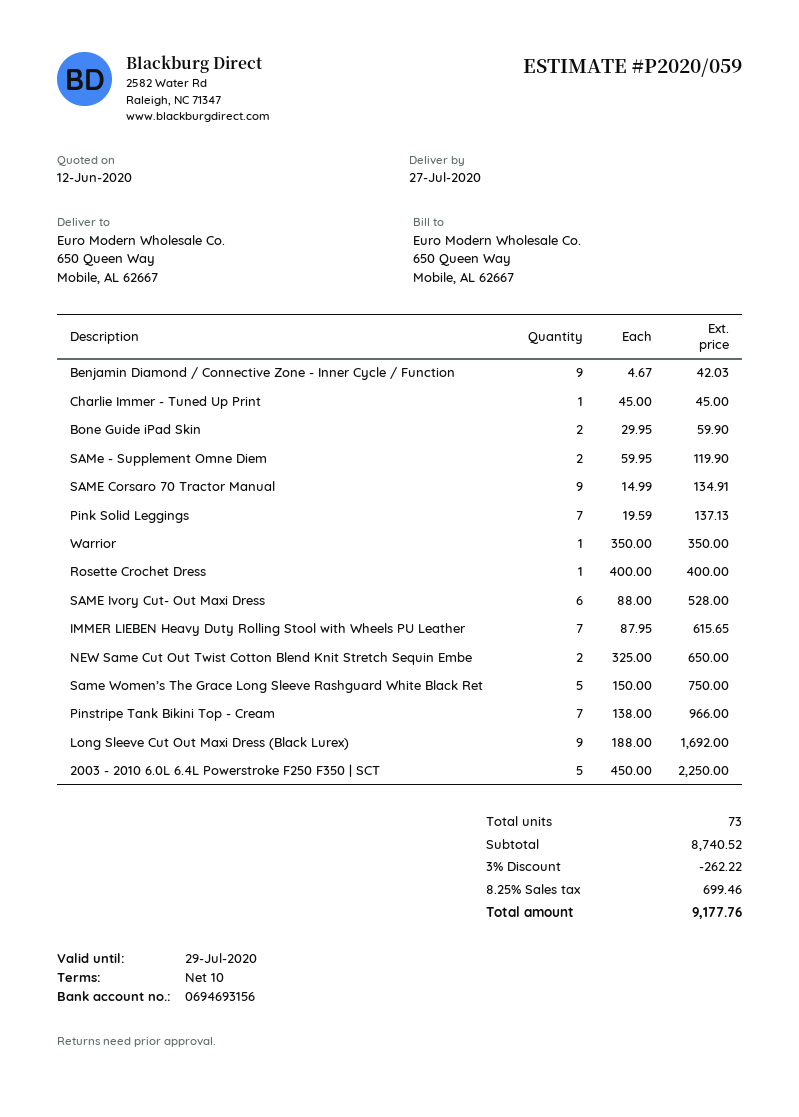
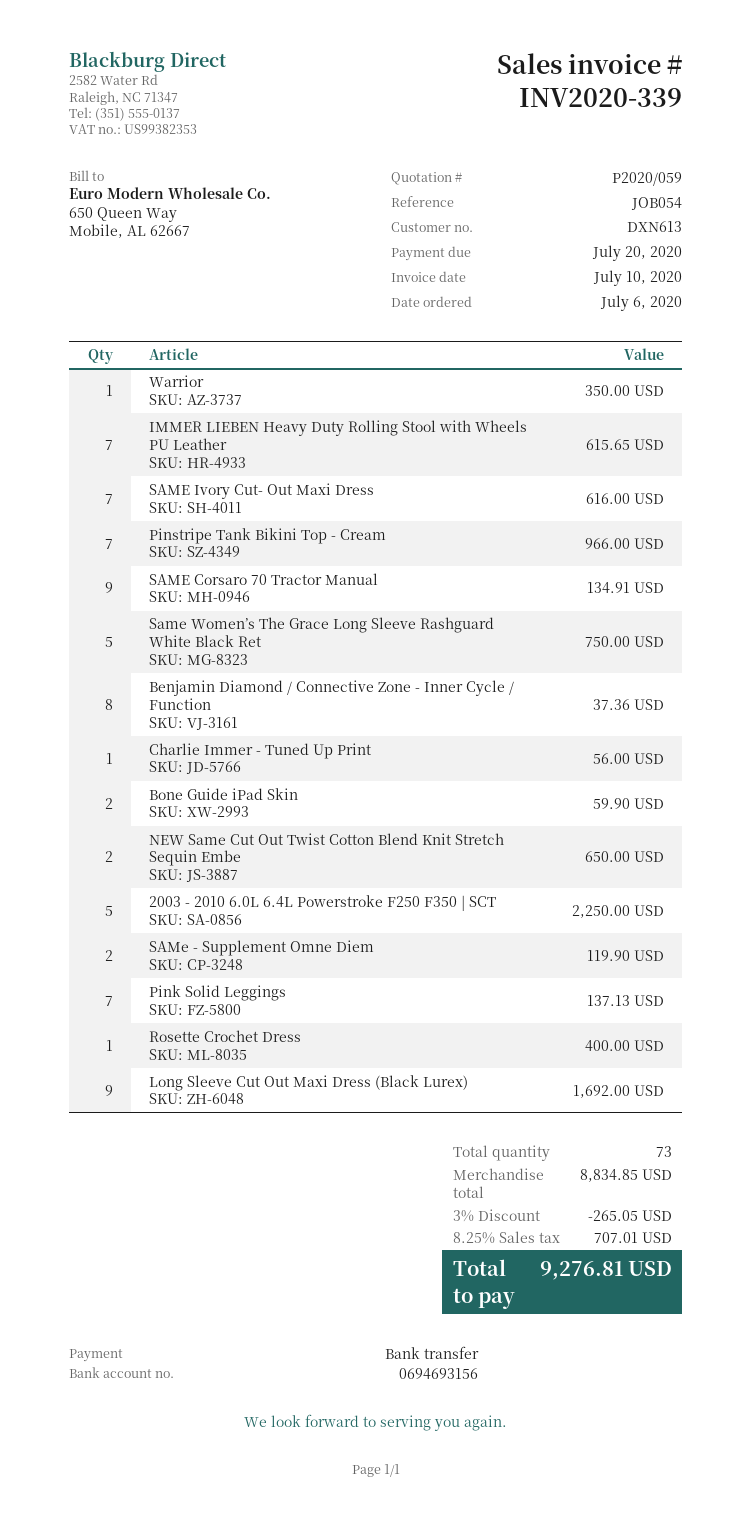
Benjamin Diamond / Connective Zone - Inner Cycle / Function: 9 for 42.03 -> 8 for 37.36
Charlie Immer - Tuned Up Print: 1 for 45.00 -> 1 for 56.00
SAME Ivory Cut- Out Maxi Dress: 6 for 528.00 -> 7 for 616.00
subtotal: 8740.52 -> 8834.85
discount: 3% = 262.22 -> 3% = 265.05
tax: 8.25% = 699.46 -> 8.25% = 707.01
total: 9177.76 -> 9276.81

